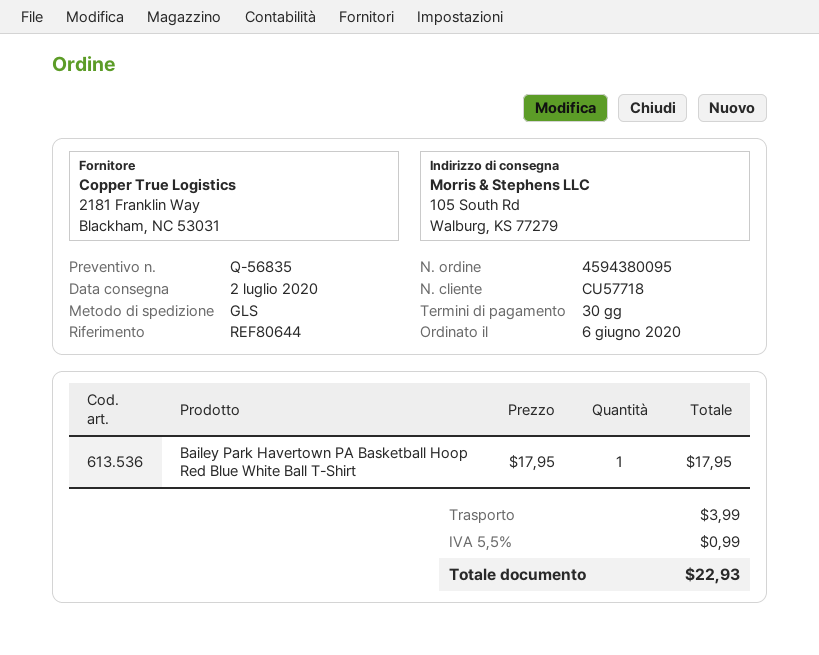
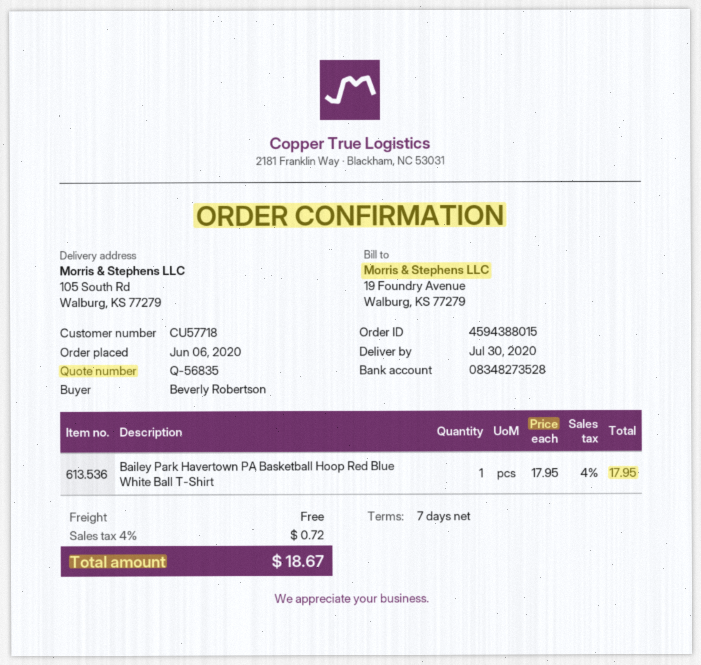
order number: 4594380095 -> 4594388015
delivery date: 2020-07-02 -> 2020-07-30
payment terms: 30 days -> 7 days
shipping: 3.99 -> 0.00
tax: 5.5% = 0.99 -> 4% = 0.72
total: 22.93 -> 18.67

